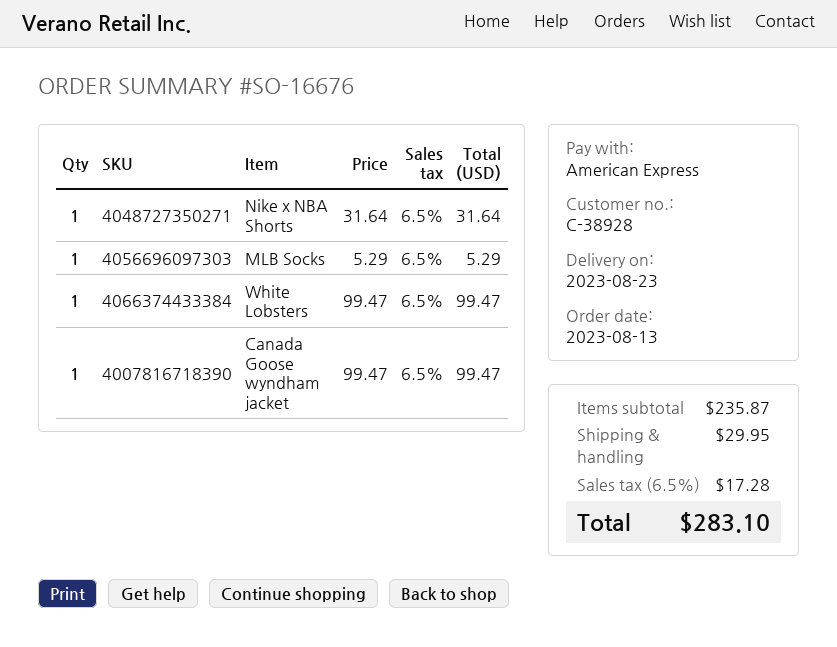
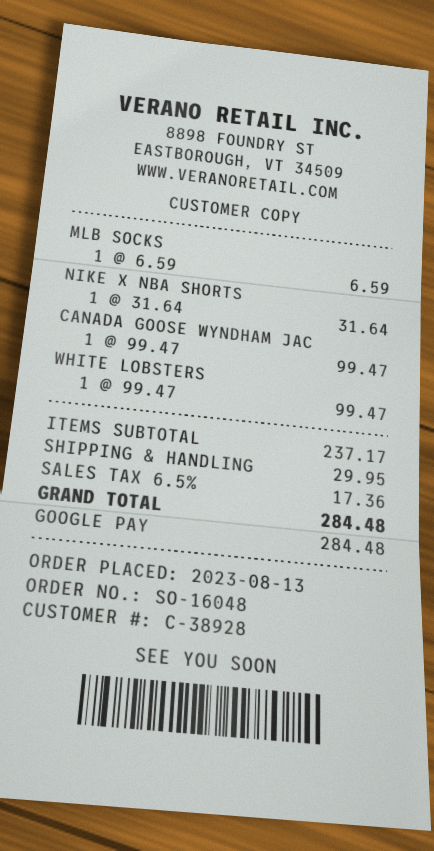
order number: SO-16676 -> SO-16048
payment method: American Express -> Google Pay
MLB Socks: 1 x 5.29 = 5.29 -> 1 x 6.59 = 6.59
subtotal: 235.87 -> 237.17
tax: 6.5% = 17.28 -> 6.5% = 17.36
total: 283.10 -> 284.48

